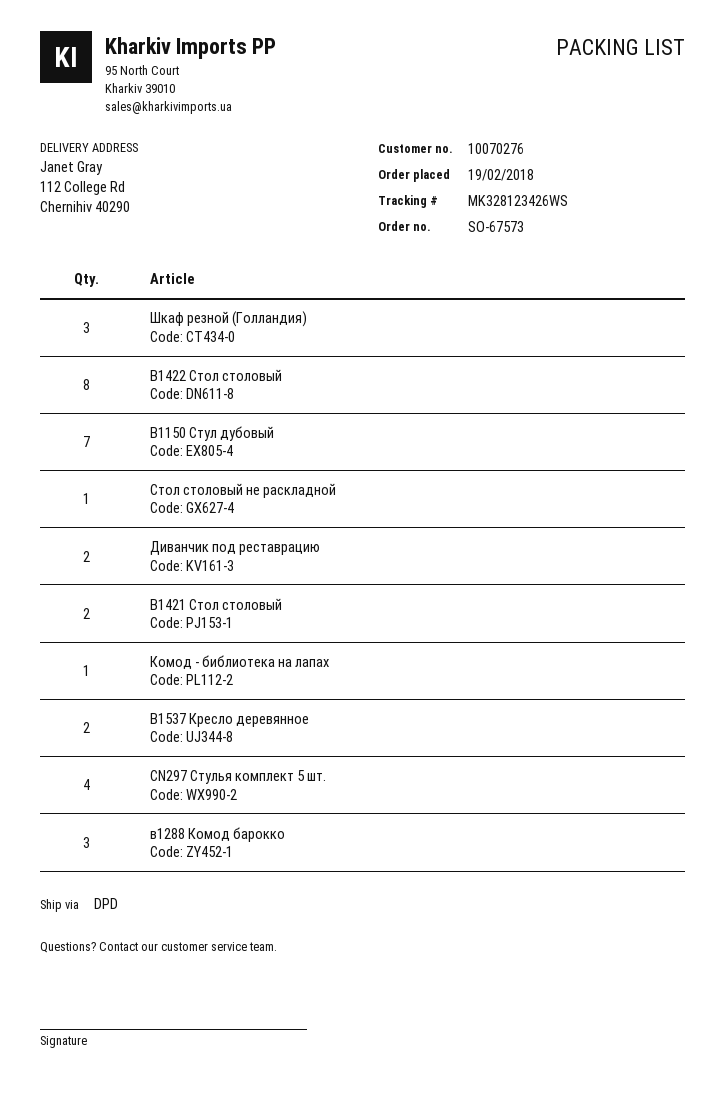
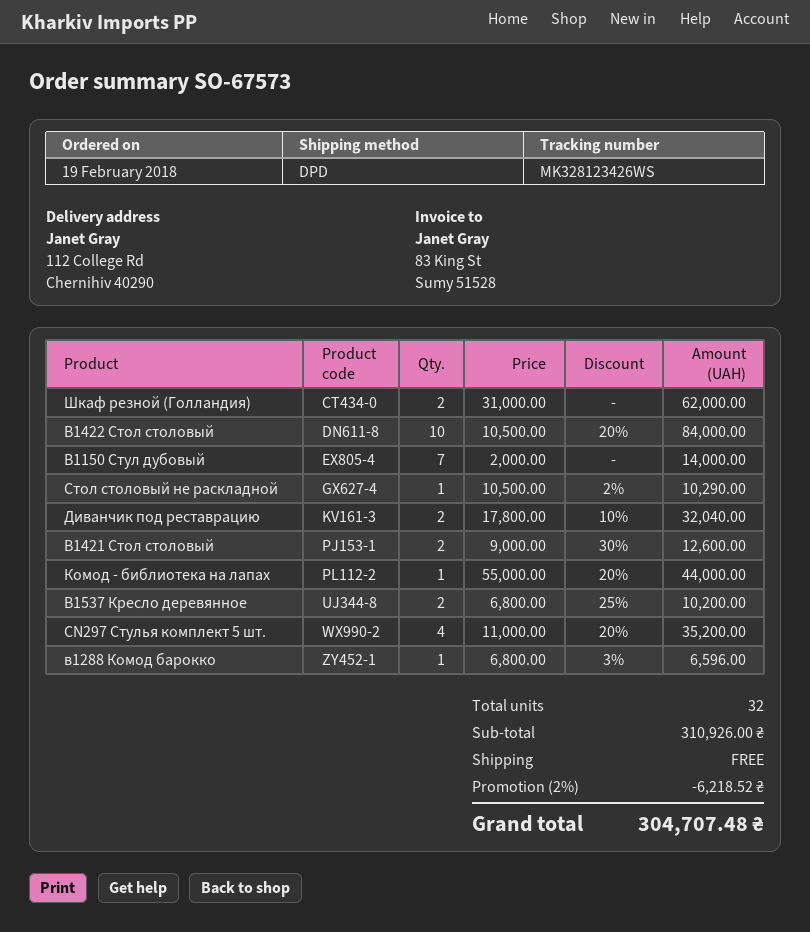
Шкаф резной (Голландия): 3 -> 2
В1422 Стол столовый: 8 -> 10
в1288 Комод барокко: 3 -> 1

